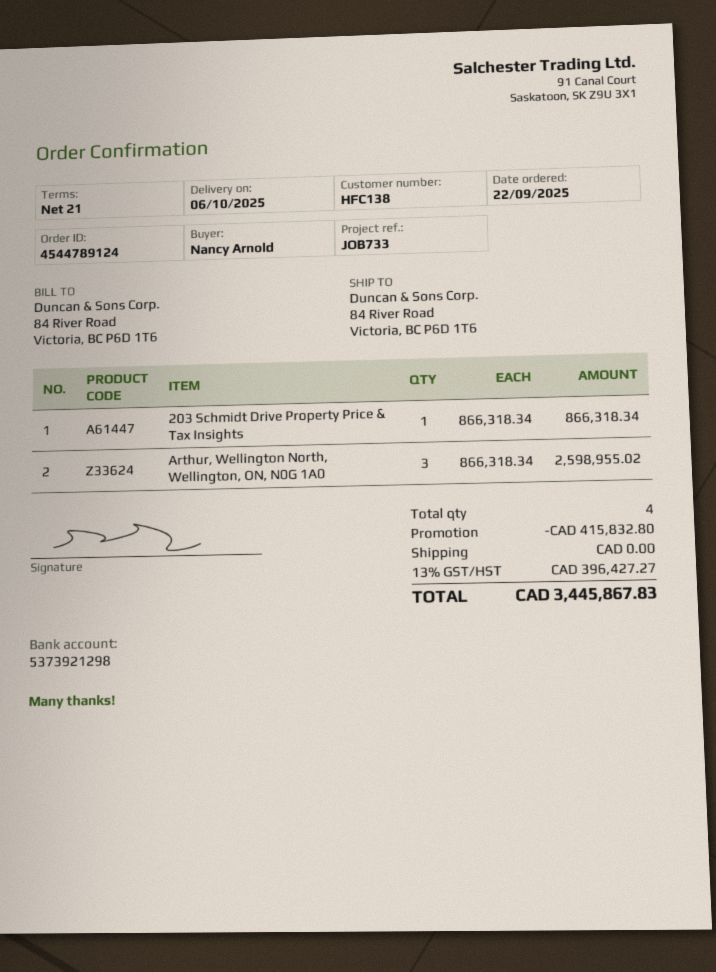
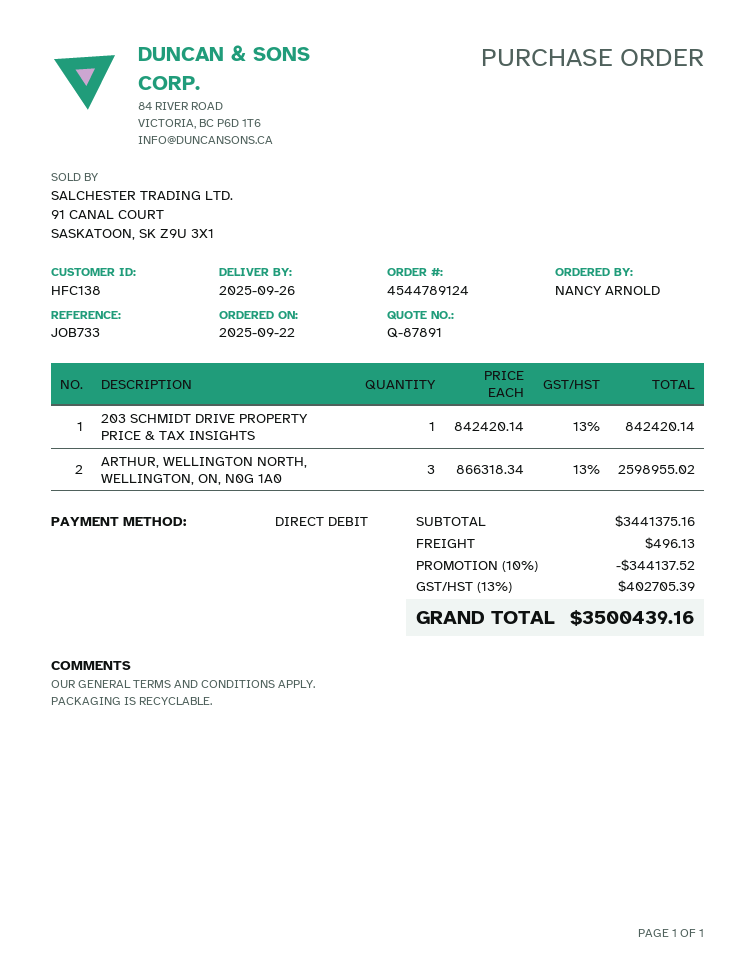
delivery date: 2025-10-06 -> 2025-09-26
203 Schmidt Drive Property Price & Tax Insights: 1 x 866318.34 = 866318.34 -> 1 x 842420.14 = 842420.14
discount: 415832.80 -> 344137.52
shipping: 0.00 -> 496.13
tax: 13% = 396427.27 -> 13% = 402705.39
total: 3445867.83 -> 3500439.16

